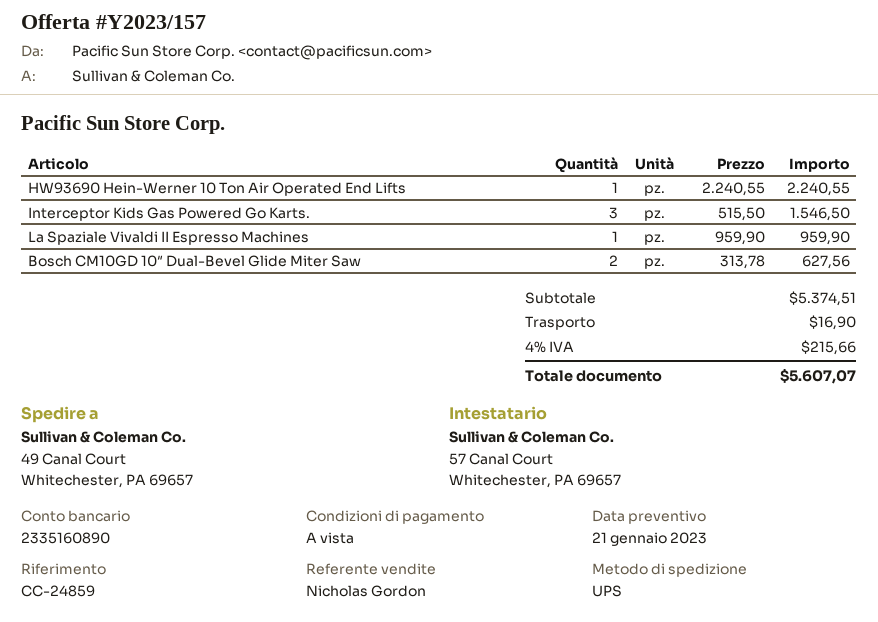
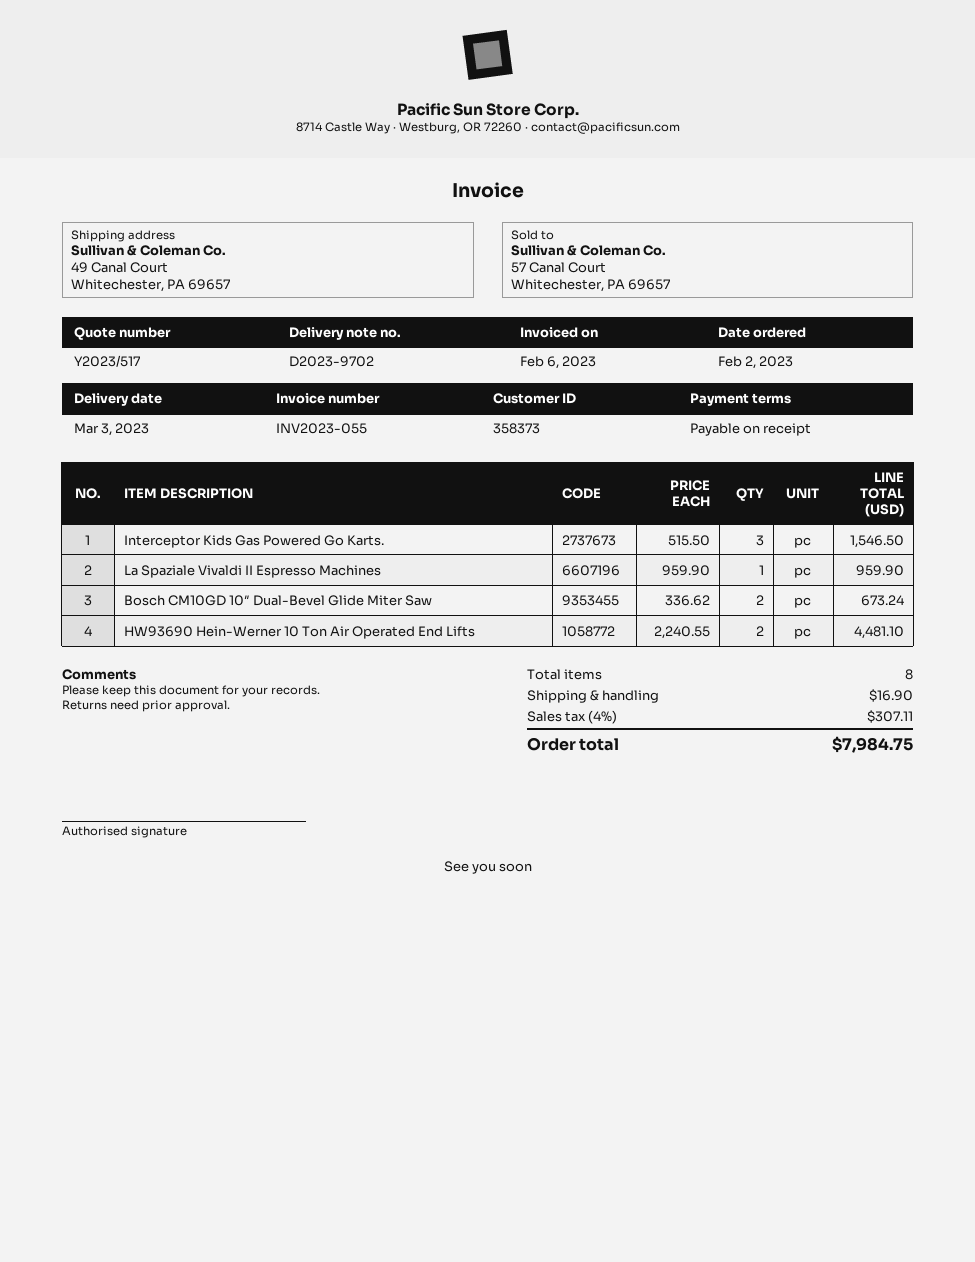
quote number: Y2023/157 -> Y2023/517
HW93690 Hein-Werner 10 Ton Air Operated End Lifts: 1 x 2240.55 = 2240.55 -> 2 x 2240.55 = 4481.10
Bosch CM10GD 10″ Dual-Bevel Glide Miter Saw: 2 x 313.78 = 627.56 -> 2 x 336.62 = 673.24
tax: 4% = 215.66 -> 4% = 307.11
total: 5607.07 -> 7984.75

